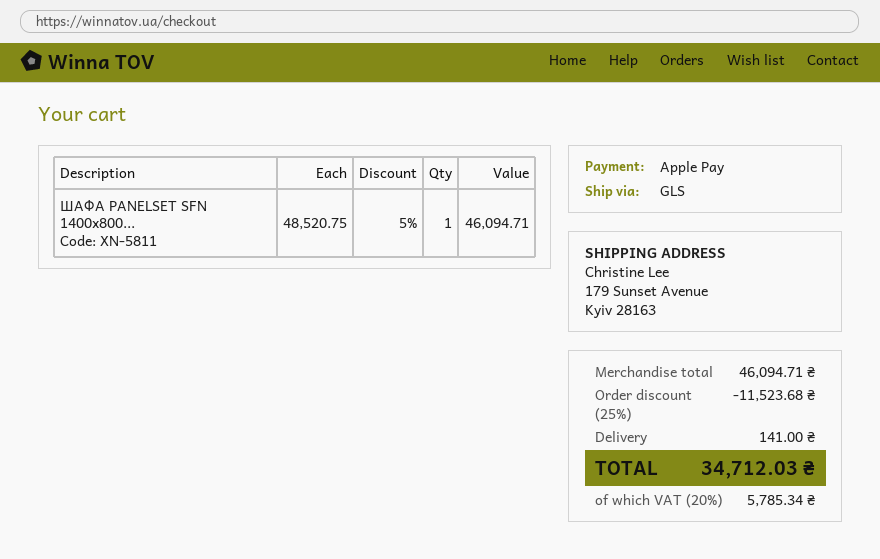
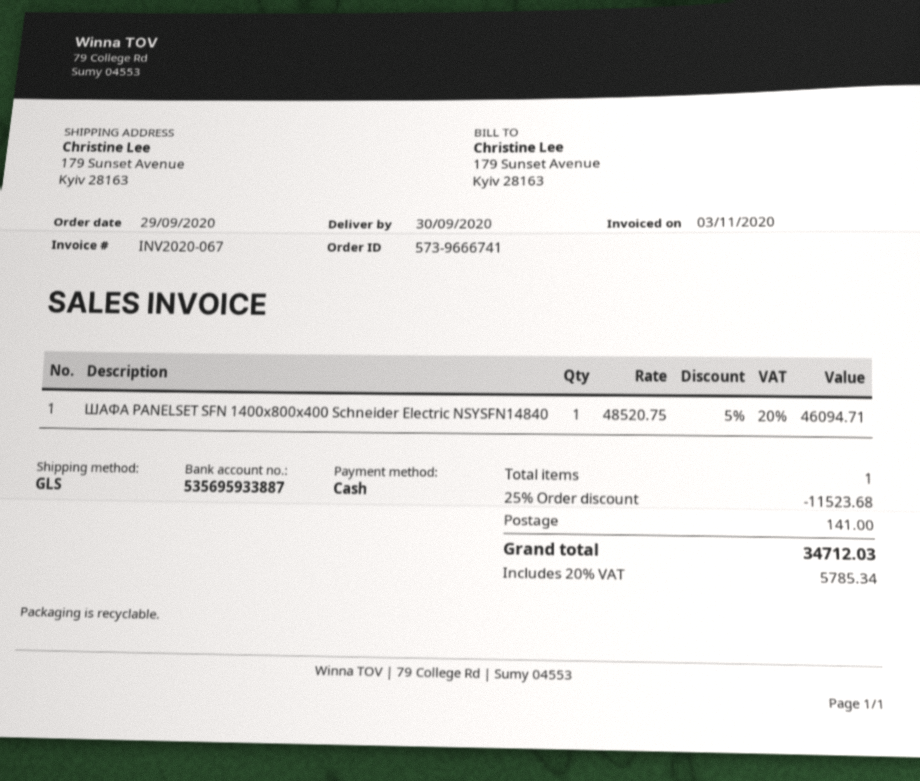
payment method: Apple Pay -> cash

